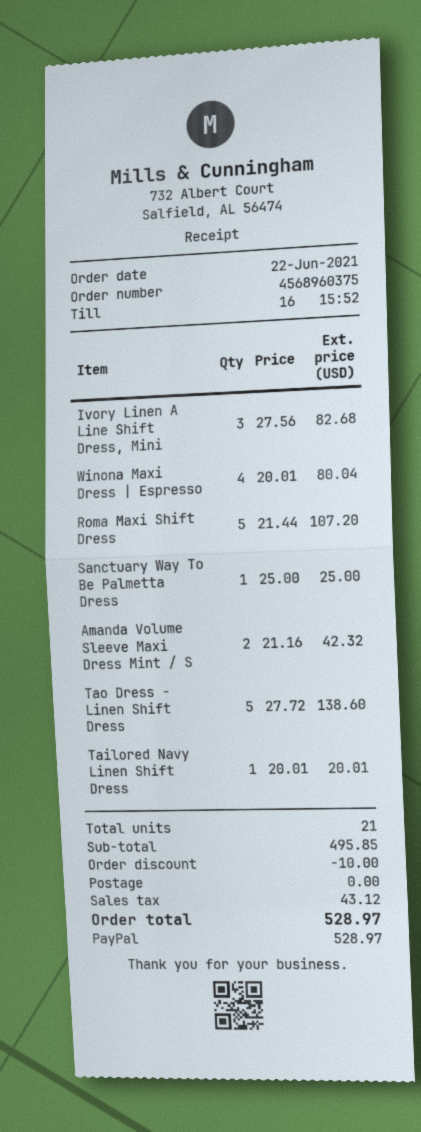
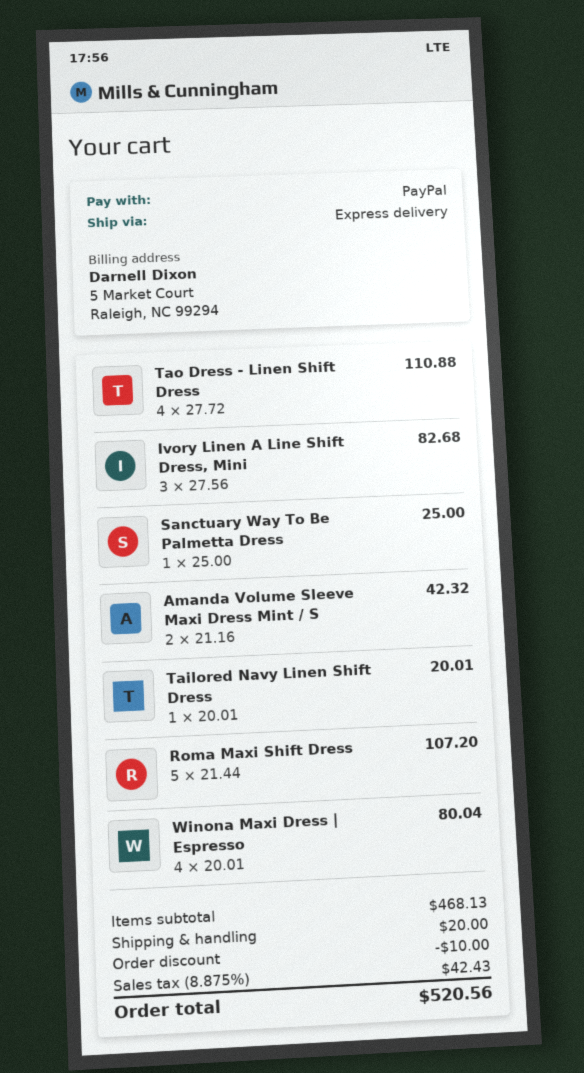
Tao Dress - Linen Shift Dress: 5 x 27.72 = 138.60 -> 4 x 27.72 = 110.88
subtotal: 495.85 -> 468.13
shipping: 0.00 -> 20.00
tax: 43.12 -> 42.43
total: 528.97 -> 520.56

